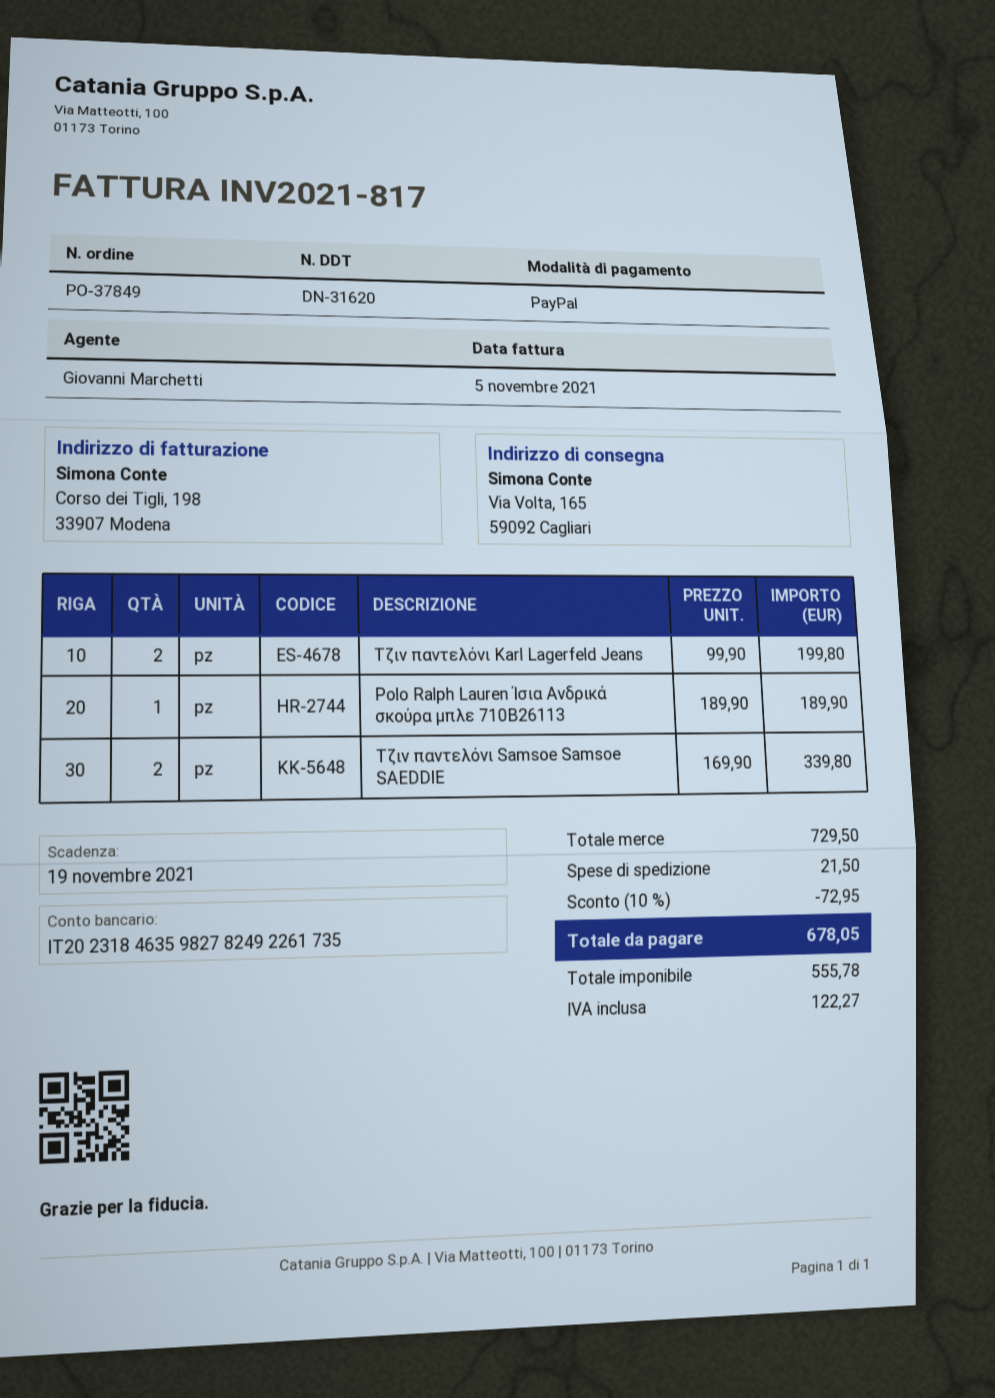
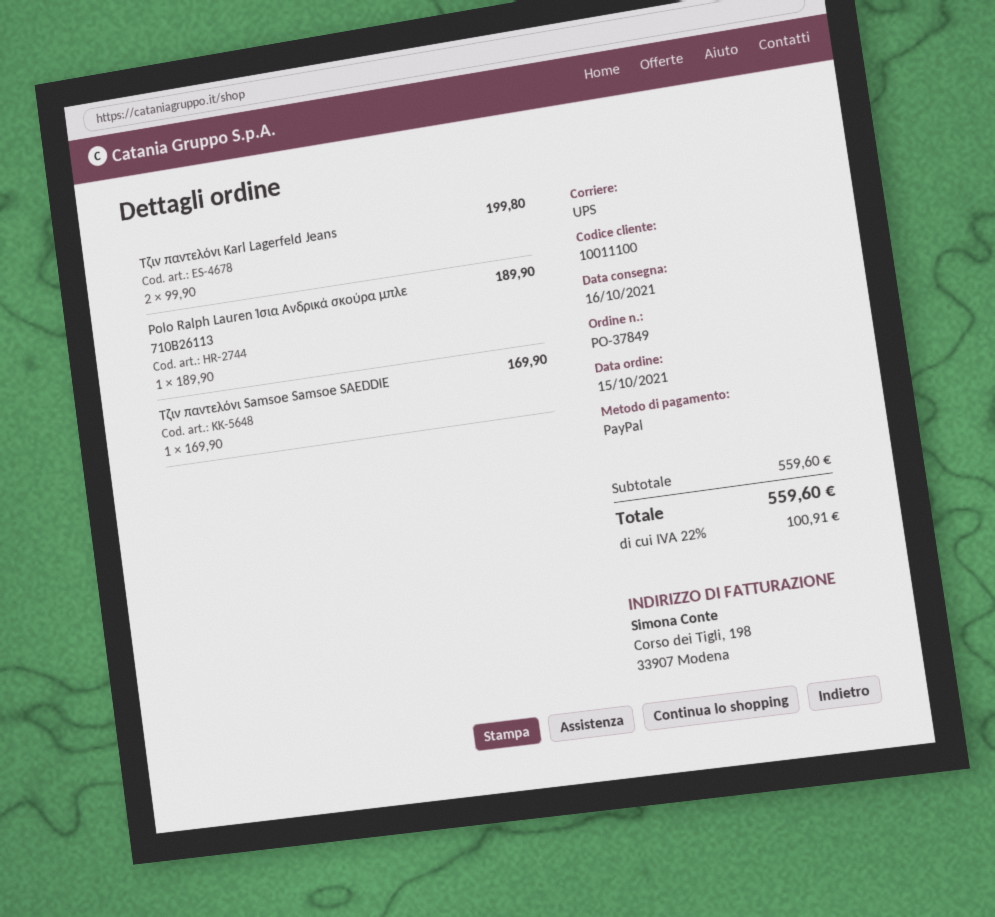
Τζιν παντελόνι Samsoe Samsoe SAEDDIE: 2 x 169.90 = 339.80 -> 1 x 169.90 = 169.90
subtotal: 729.50 -> 559.60
discount: 10% = 72.95 -> none
shipping: 21.50 -> none
tax: 122.27 -> 100.91
total: 678.05 -> 559.60

